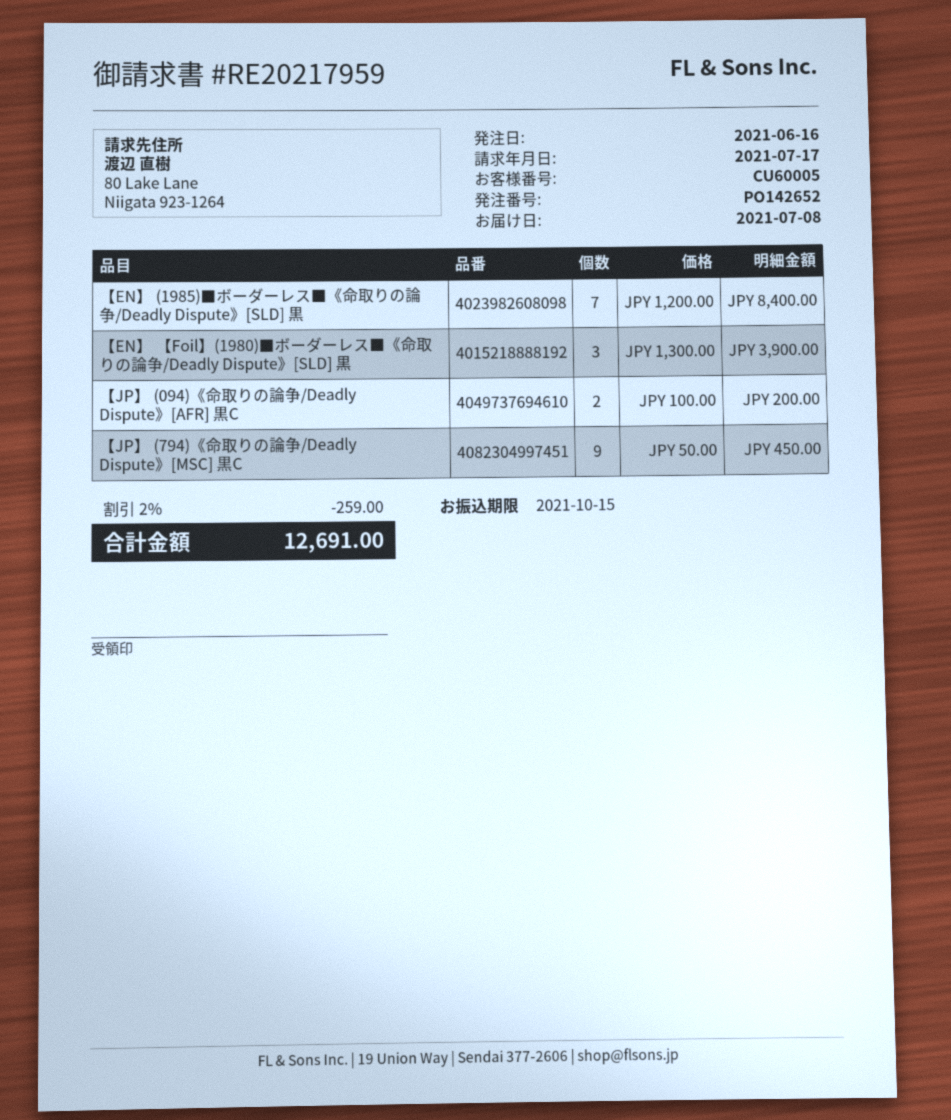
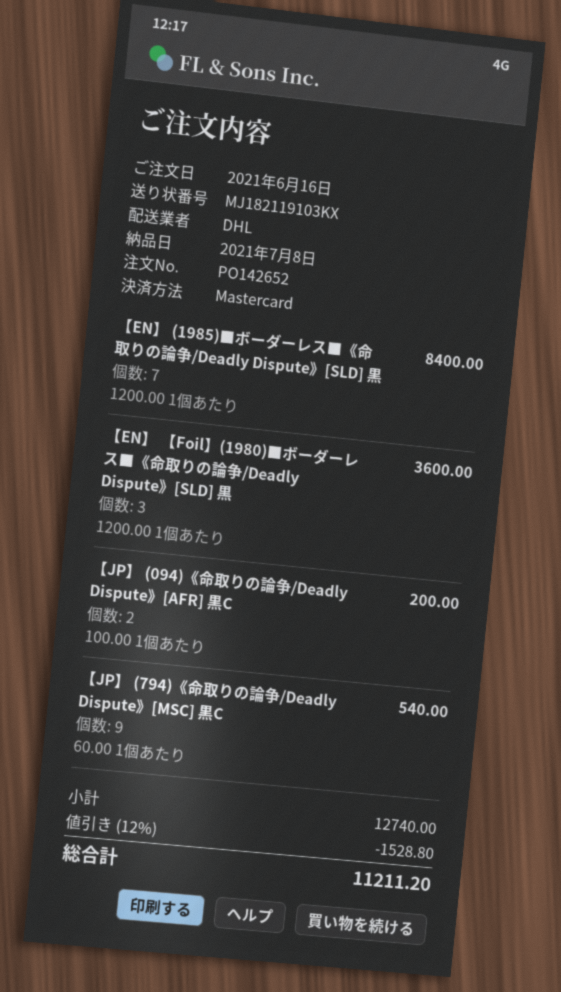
【EN】 【Foil】(1980)■ボーダーレス■《命取りの論争/Deadly Dispute》[SLD] 黒: 3 x 1300.00 = 3900.00 -> 3 x 1200.00 = 3600.00
【JP】 (794)《命取りの論争/Deadly Dispute》[MSC] 黒C: 9 x 50.00 = 450.00 -> 9 x 60.00 = 540.00
discount: 2% = 259.00 -> 12% = 1528.80
total: 12691.00 -> 11211.20

